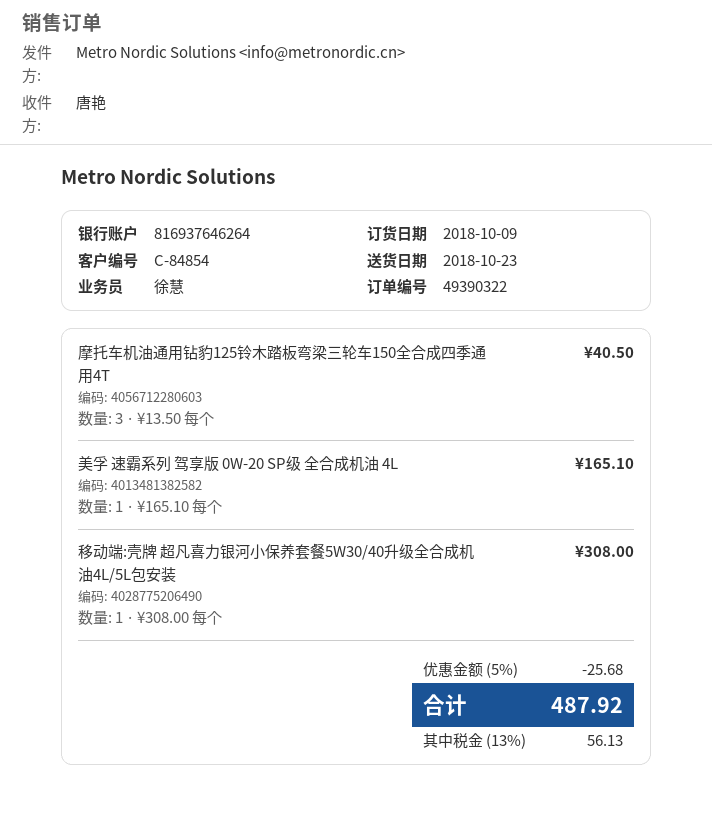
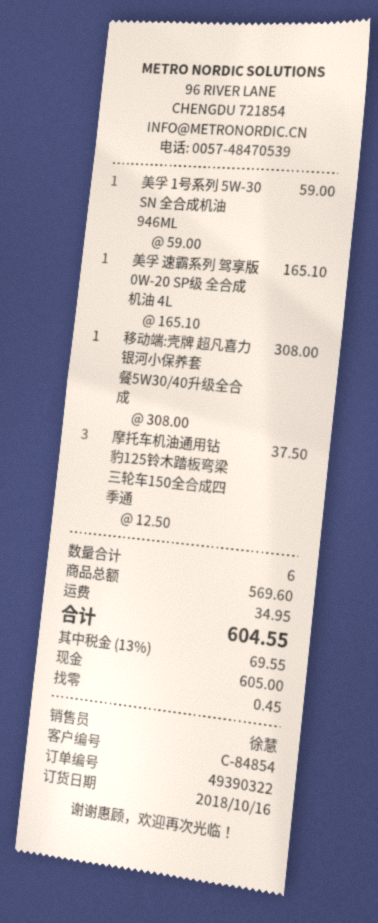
order date: 2018-10-09 -> 2018-10-16
摩托车机油通用钻豹125铃木踏板弯梁三轮车150全合成四季通用4T: 3 x 13.50 = 40.50 -> 3 x 12.50 = 37.50
美孚 1号系列 5W-30 SN 全合成机油 946ML: none -> 1 x 59.00 = 59.00
discount: 5% = 25.68 -> none
shipping: none -> 34.95
tax: 13% = 56.13 -> 13% = 69.55
total: 487.92 -> 604.55

